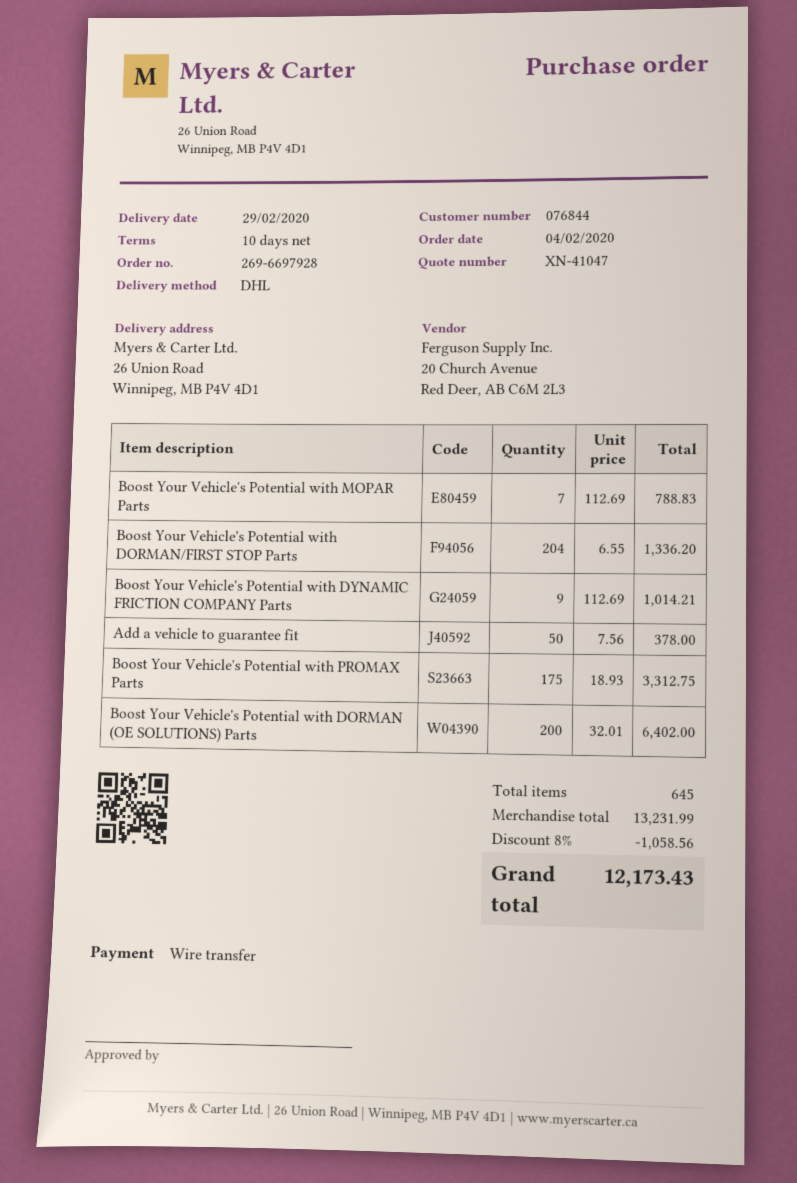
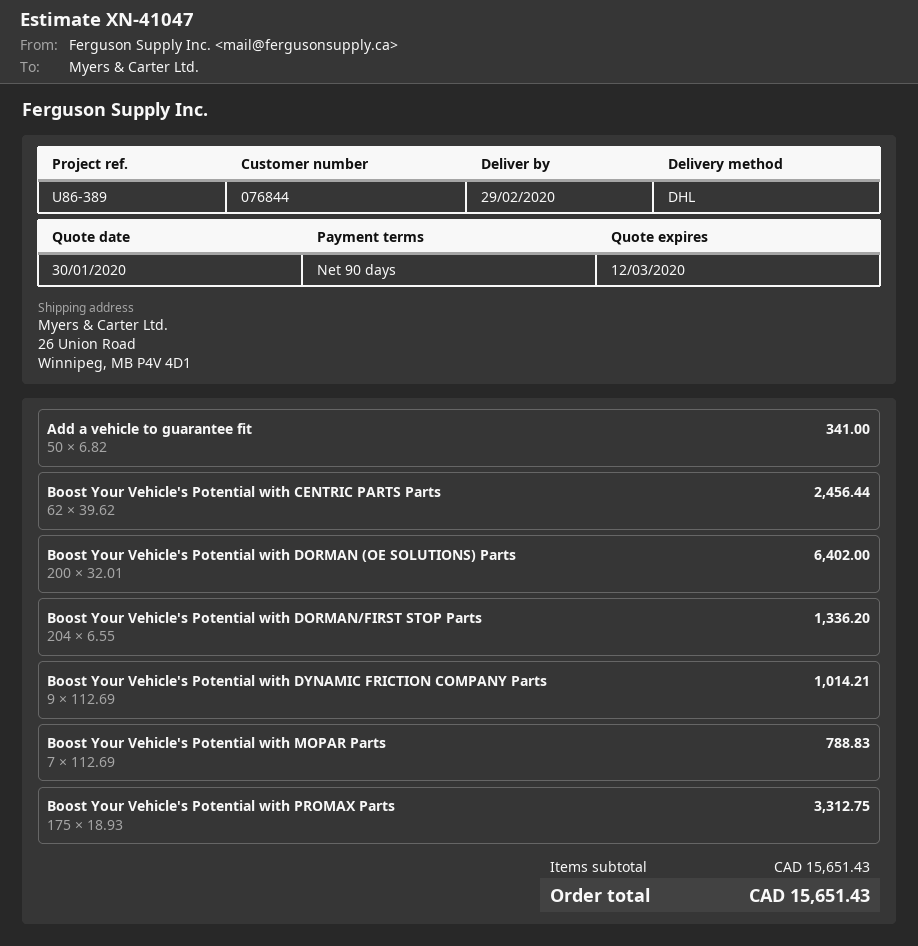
payment terms: 10 days -> 90 days
Add a vehicle to guarantee fit: 50 x 7.56 = 378.00 -> 50 x 6.82 = 341.00
Boost Your Vehicle's Potential with CENTRIC PARTS Parts: none -> 62 x 39.62 = 2456.44
subtotal: 13231.99 -> 15651.43
discount: 8% = 1058.56 -> none
total: 12173.43 -> 15651.43

